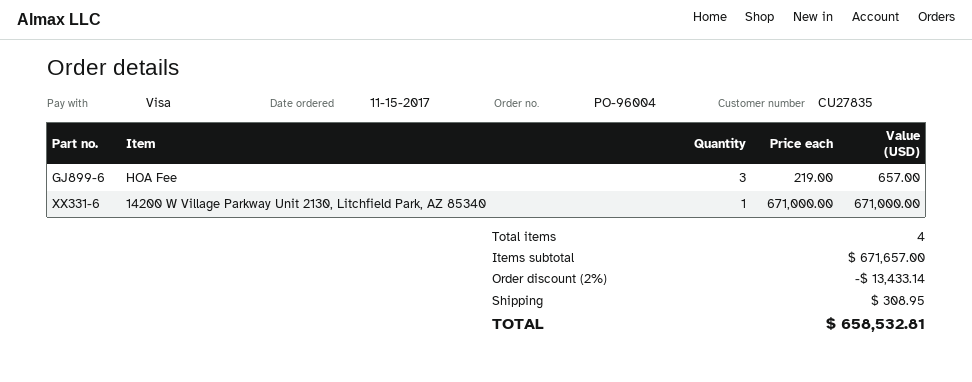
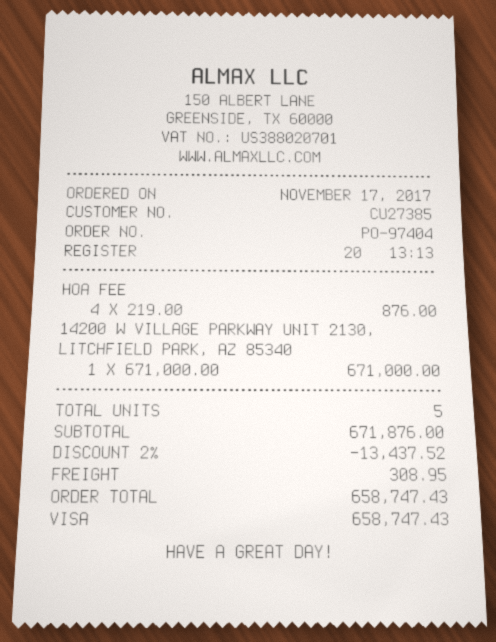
order number: PO-96004 -> PO-97404
order date: 2017-11-15 -> 2017-11-17
customer number: CU27835 -> CU27385
HOA Fee: 3 x 219.00 = 657.00 -> 4 x 219.00 = 876.00
total quantity: 4 -> 5
subtotal: 671657.00 -> 671876.00
discount: 2% = 13433.14 -> 2% = 13437.52
total: 658532.81 -> 658747.43

